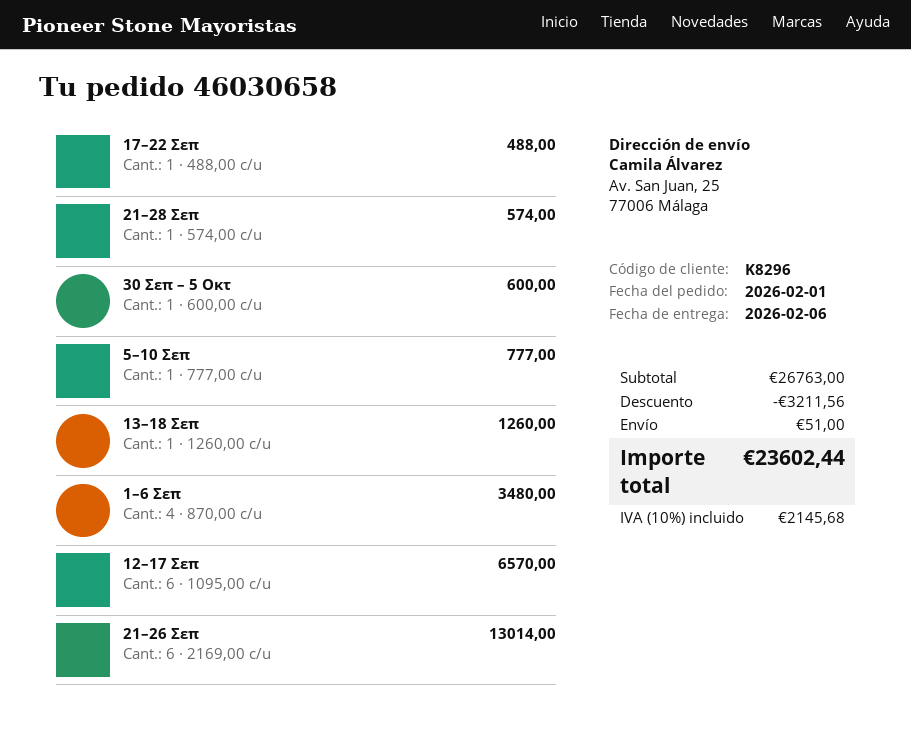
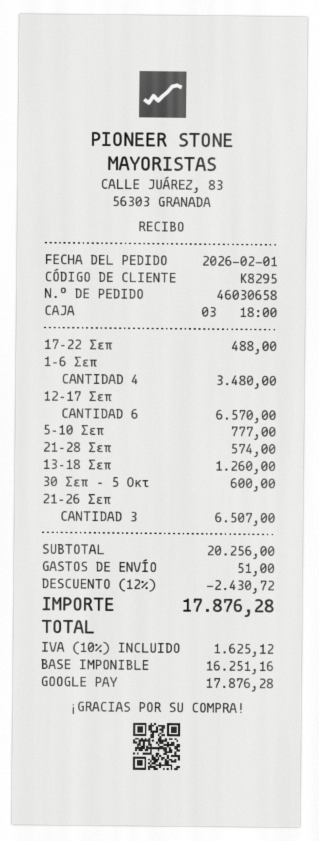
customer number: K8296 -> K8295
21–26 Σεπ: 6 for 13014.00 -> 3 for 6507.00
subtotal: 26763.00 -> 20256.00
discount: 3211.56 -> 2430.72
tax: 10% = 2145.68 -> 10% = 1625.12
total: 23602.44 -> 17876.28

